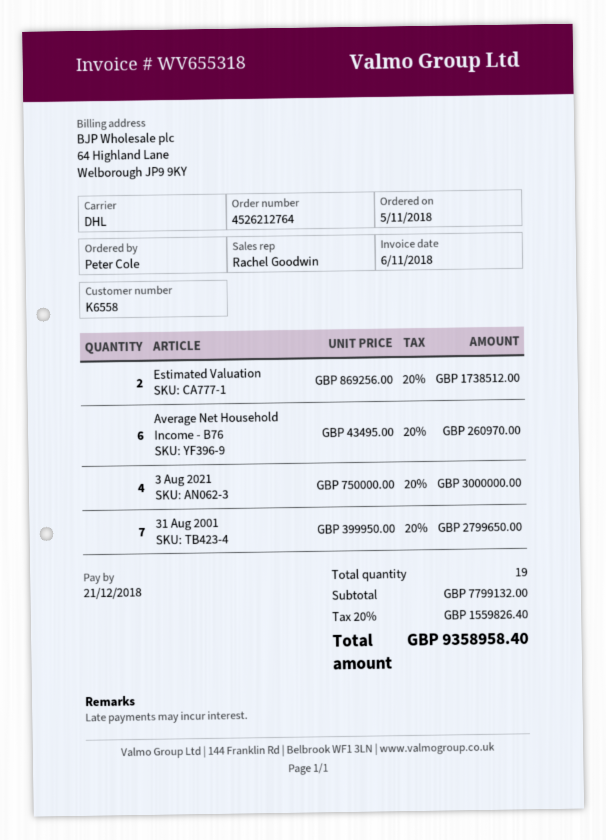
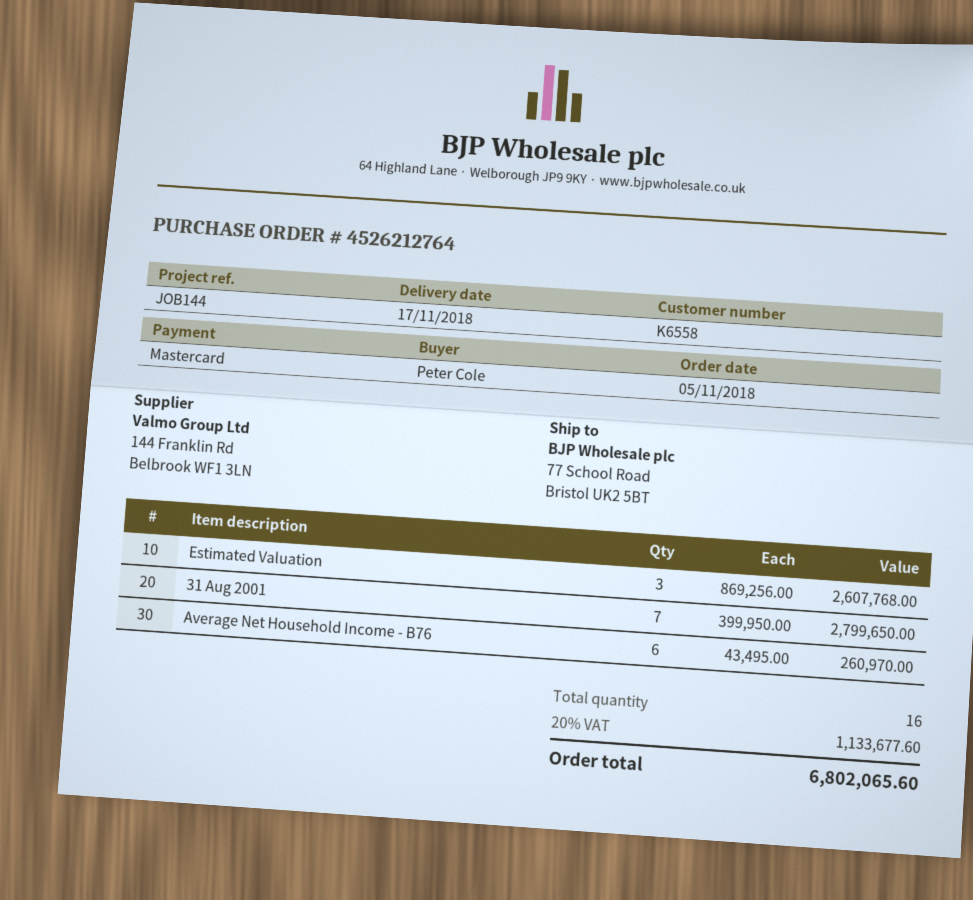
Estimated Valuation: 2 x 869256.00 = 1738512.00 -> 3 x 869256.00 = 2607768.00
3 Aug 2021: 4 x 750000.00 = 3000000.00 -> none
total quantity: 19 -> 16
tax: 20% = 1559826.40 -> 20% = 1133677.60
total: 9358958.40 -> 6802065.60

